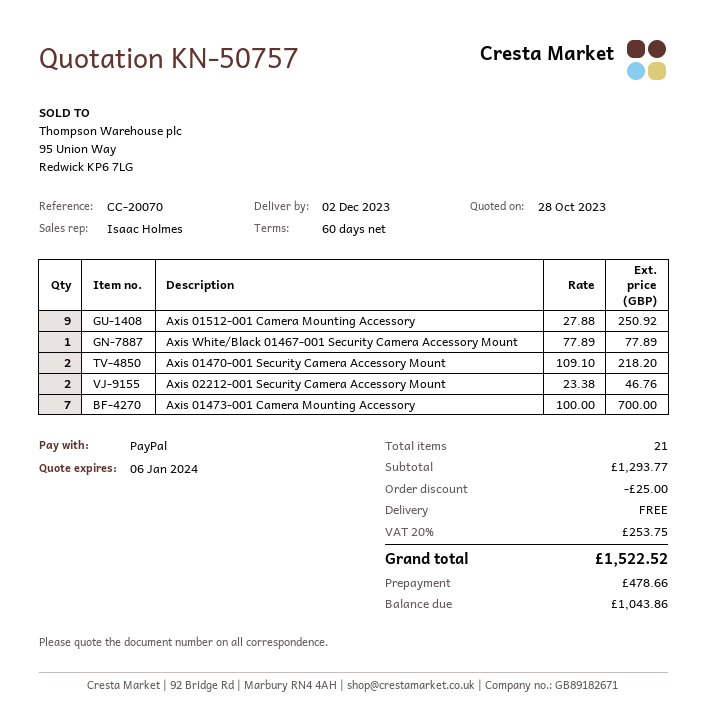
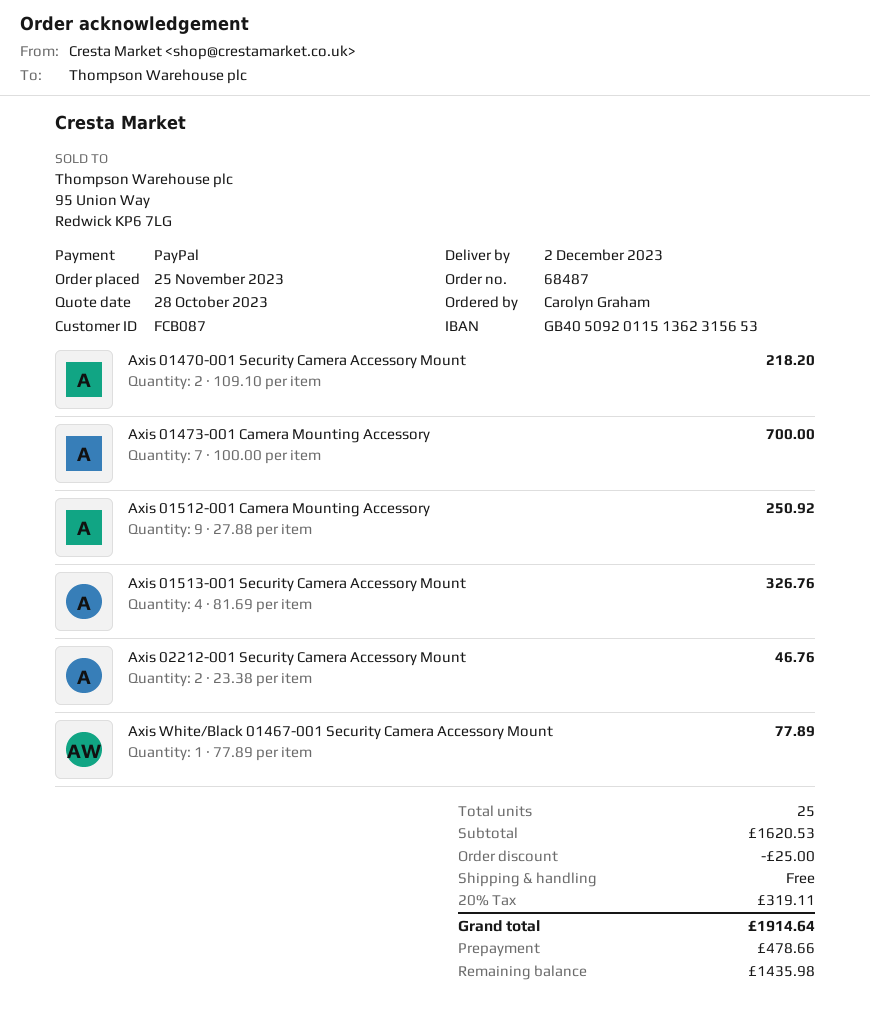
Axis 01513-001 Security Camera Accessory Mount: none -> 4 x 81.69 = 326.76
total quantity: 21 -> 25
subtotal: 1293.77 -> 1620.53
tax: 20% = 253.75 -> 20% = 319.11
total: 1522.52 -> 1914.64
balance: 1043.86 -> 1435.98

